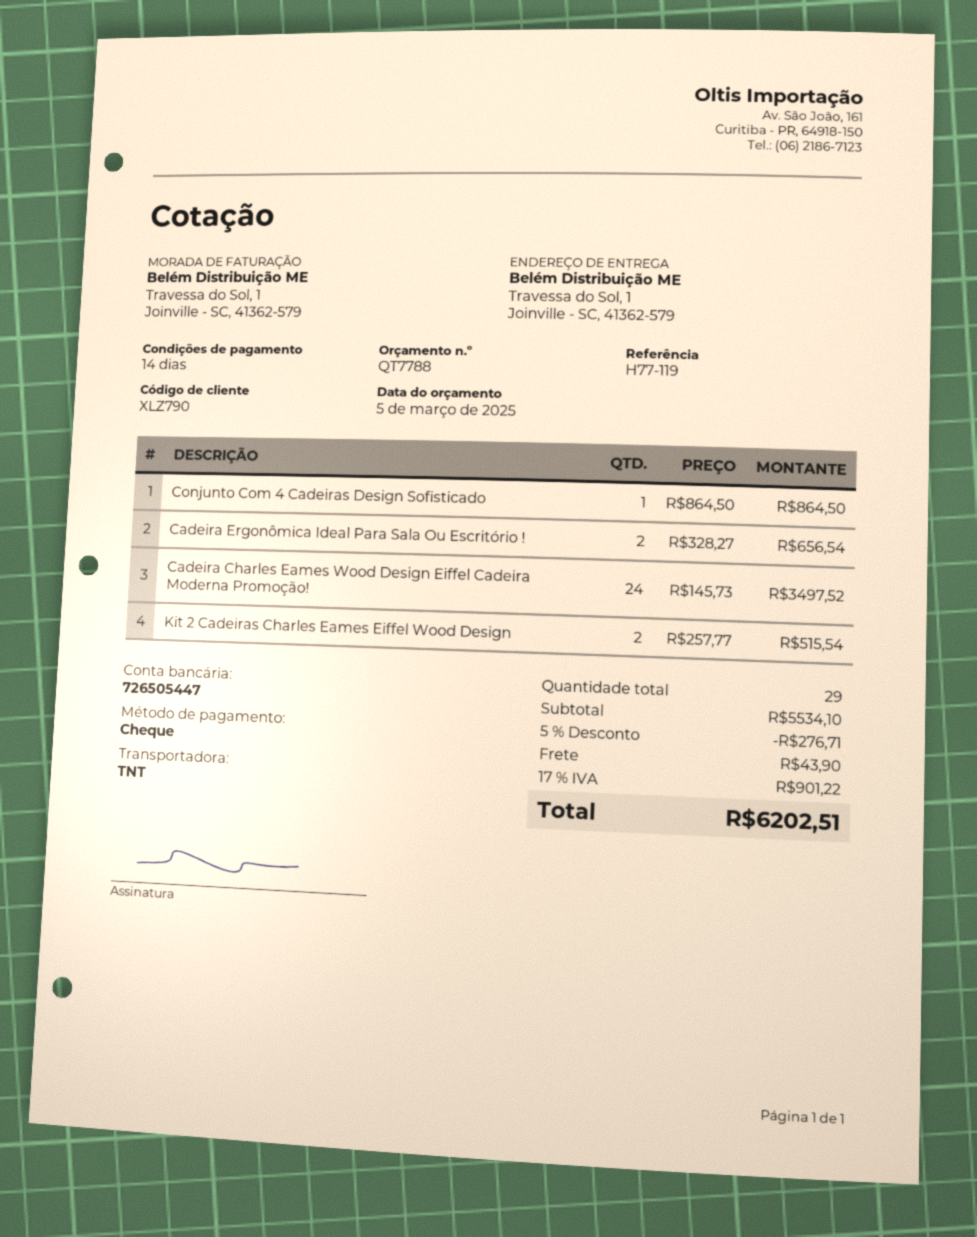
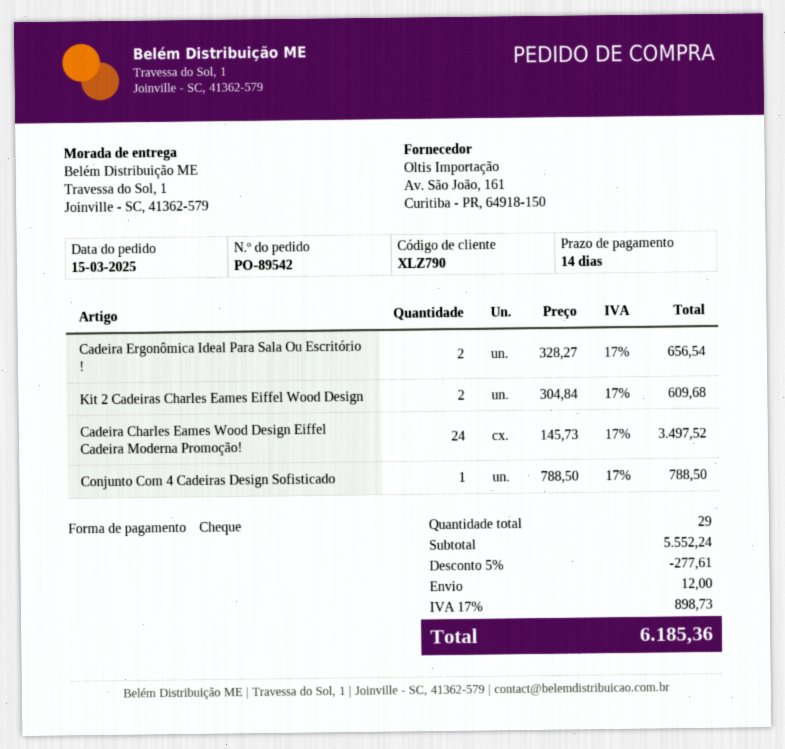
Conjunto Com 4 Cadeiras Design Sofisticado: 1 x 864.50 = 864.50 -> 1 x 788.50 = 788.50
Kit 2 Cadeiras Charles Eames Eiffel Wood Design: 2 x 257.77 = 515.54 -> 2 x 304.84 = 609.68
subtotal: 5534.10 -> 5552.24
discount: 5% = 276.71 -> 5% = 277.61
shipping: 43.90 -> 12.00
tax: 17% = 901.22 -> 17% = 898.73
total: 6202.51 -> 6185.36

